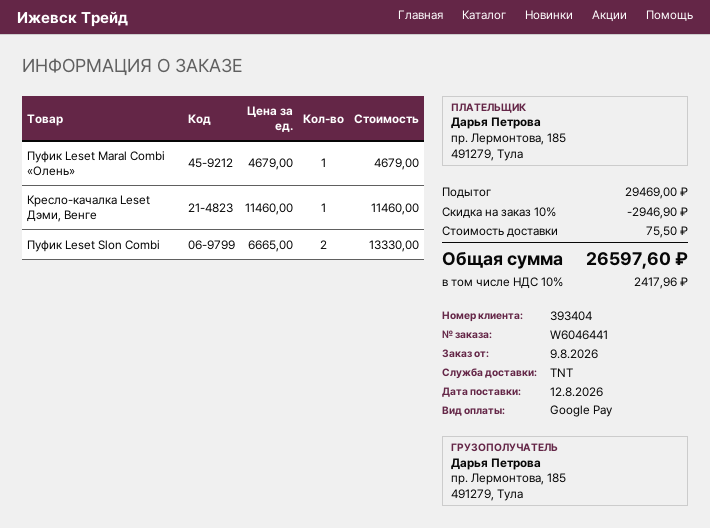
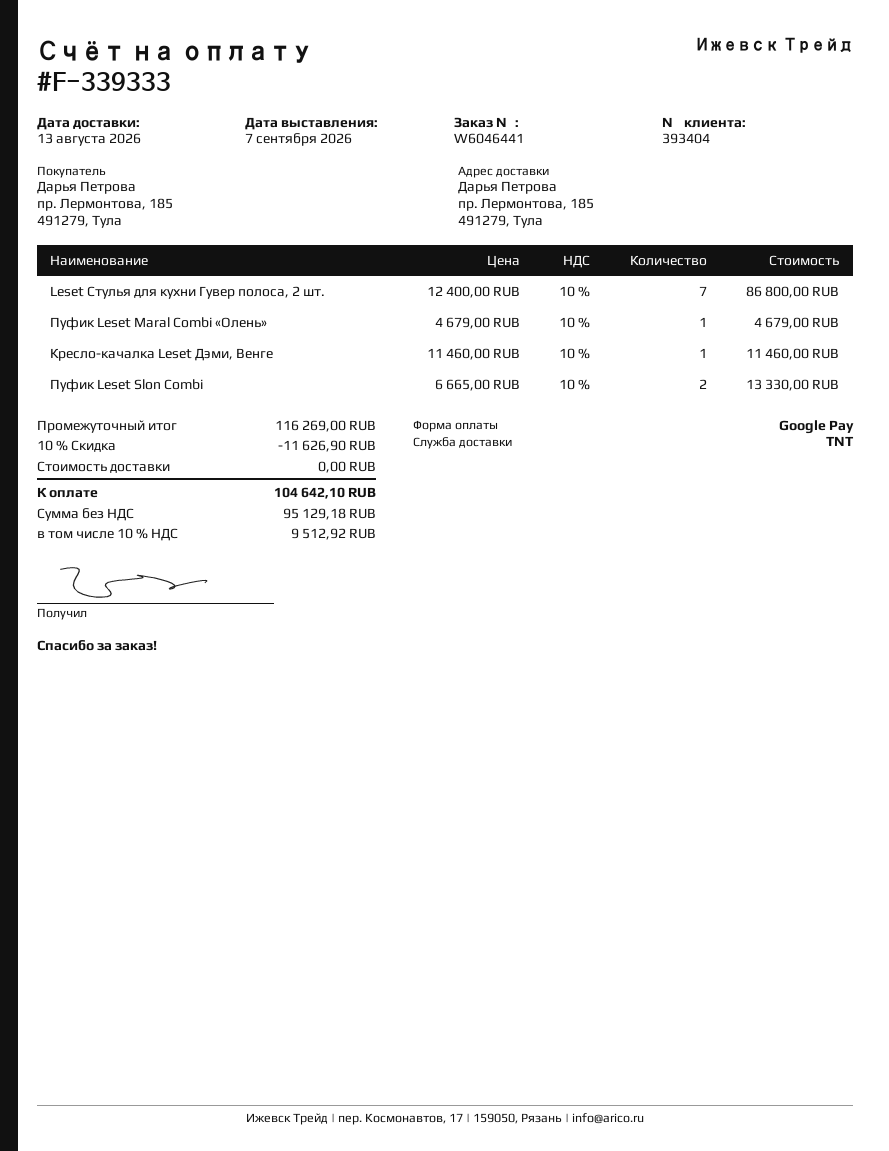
delivery date: 2026-08-12 -> 2026-08-13
Leset Стулья для кухни Гувер полоса, 2 шт.: none -> 7 x 12400.00 = 86800.00
subtotal: 29469.00 -> 116269.00
discount: 10% = 2946.90 -> 10% = 11626.90
shipping: 75.50 -> 0.00
tax: 10% = 2417.96 -> 10% = 9512.92
total: 26597.60 -> 104642.10

